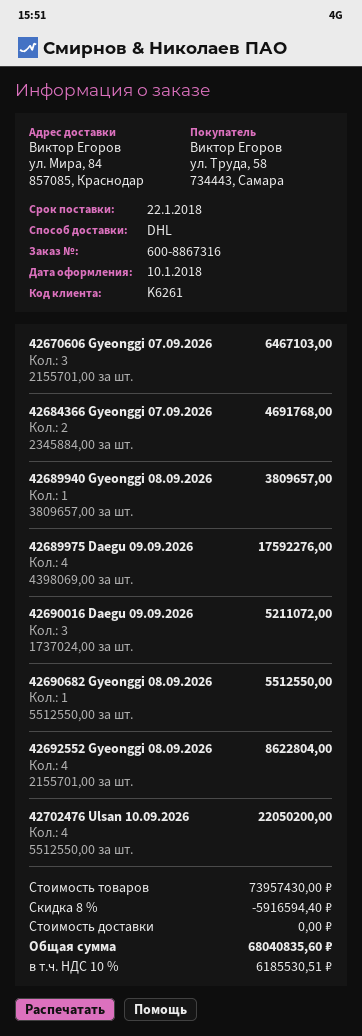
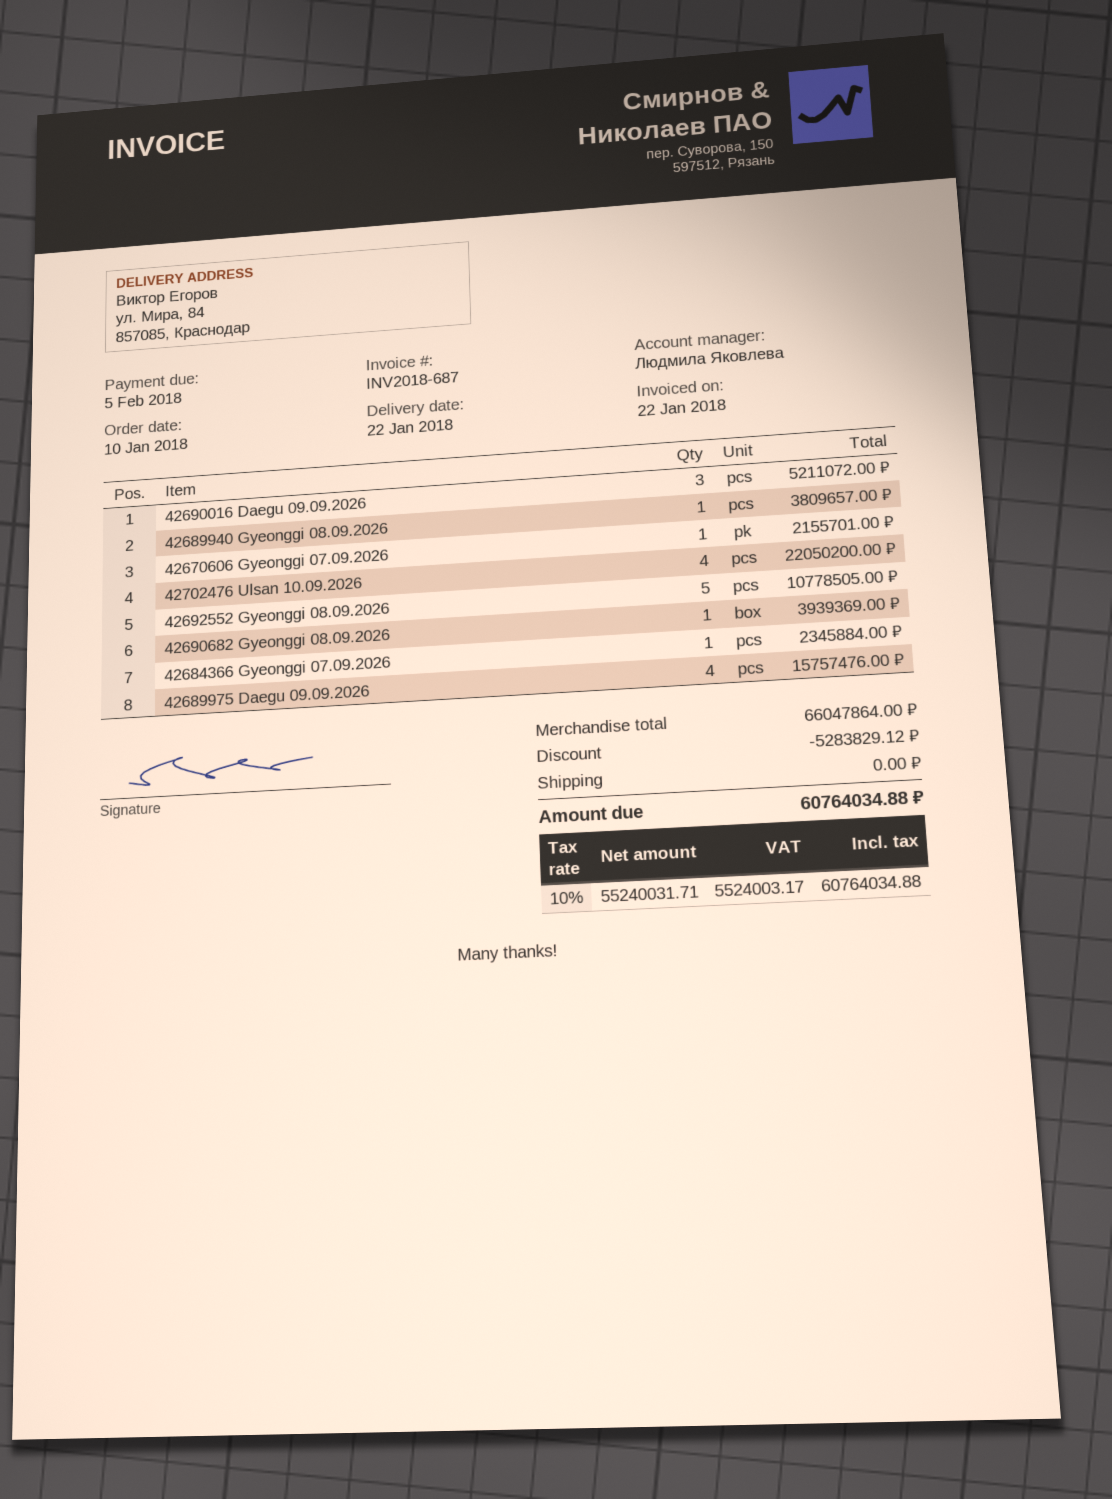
42670606 Gyeonggi 07.09.2026: 3 for 6467103.00 -> 1 for 2155701.00
42684366 Gyeonggi 07.09.2026: 2 for 4691768.00 -> 1 for 2345884.00
42689975 Daegu 09.09.2026: 4 for 17592276.00 -> 4 for 15757476.00
42690682 Gyeonggi 08.09.2026: 1 for 5512550.00 -> 1 for 3939369.00
42692552 Gyeonggi 08.09.2026: 4 for 8622804.00 -> 5 for 10778505.00
subtotal: 73957430.00 -> 66047864.00
discount: 5916594.40 -> 5283829.12
tax: 10% = 6185530.51 -> 10% = 5524003.17
total: 68040835.60 -> 60764034.88

